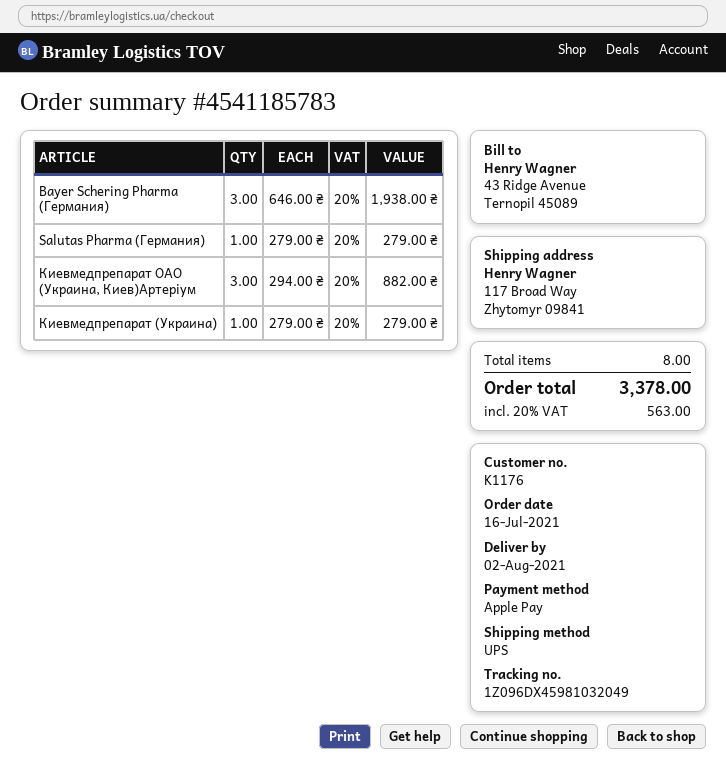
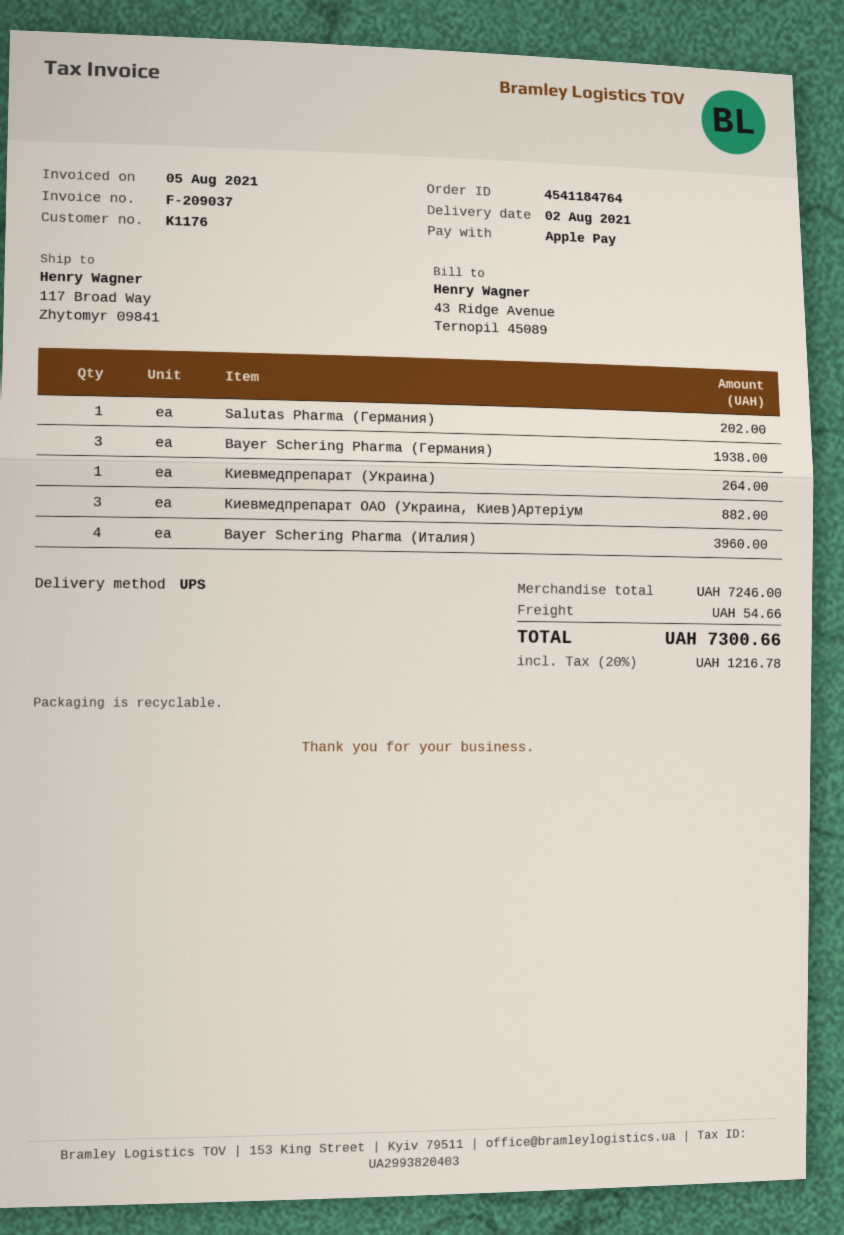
order number: 4541185783 -> 4541184764
Salutas Pharma (Германия): 1 for 279.00 -> 1 for 202.00
Киевмедпрепарат (Украина): 1 for 279.00 -> 1 for 264.00
Bayer Schering Pharma (Италия): none -> 4 for 3960.00
shipping: none -> 54.66
tax: 20% = 563.00 -> 20% = 1216.78
total: 3378.00 -> 7300.66

